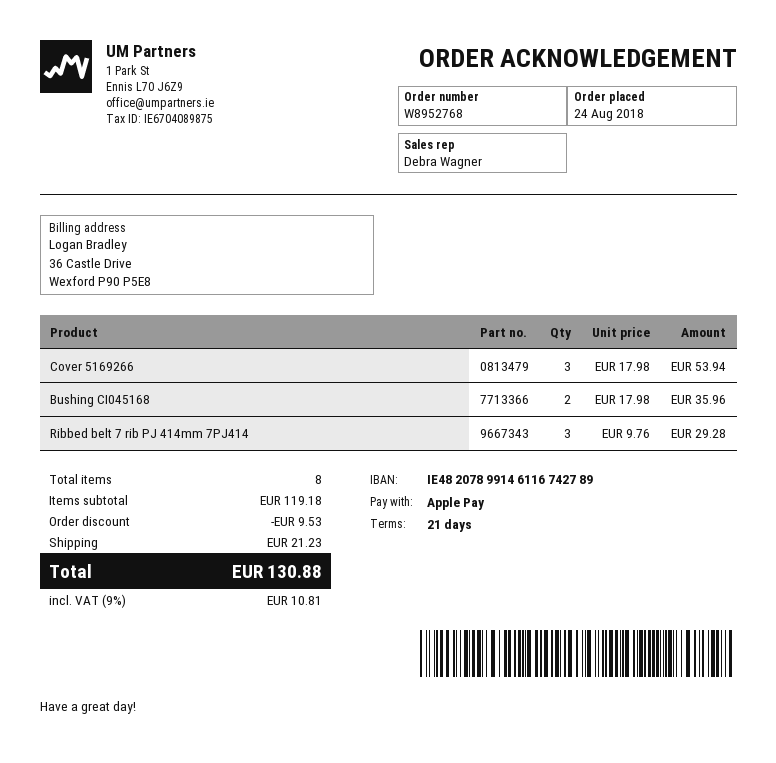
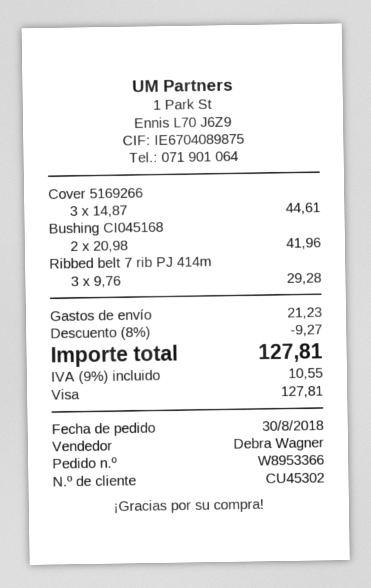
order number: W8952768 -> W8953366
order date: 2018-08-24 -> 2018-08-30
payment method: Apple Pay -> Visa
Cover 5169266: 3 x 17.98 = 53.94 -> 3 x 14.87 = 44.61
Bushing CI045168: 2 x 17.98 = 35.96 -> 2 x 20.98 = 41.96
discount: 9.53 -> 9.27
tax: 9% = 10.81 -> 9% = 10.55
total: 130.88 -> 127.81

